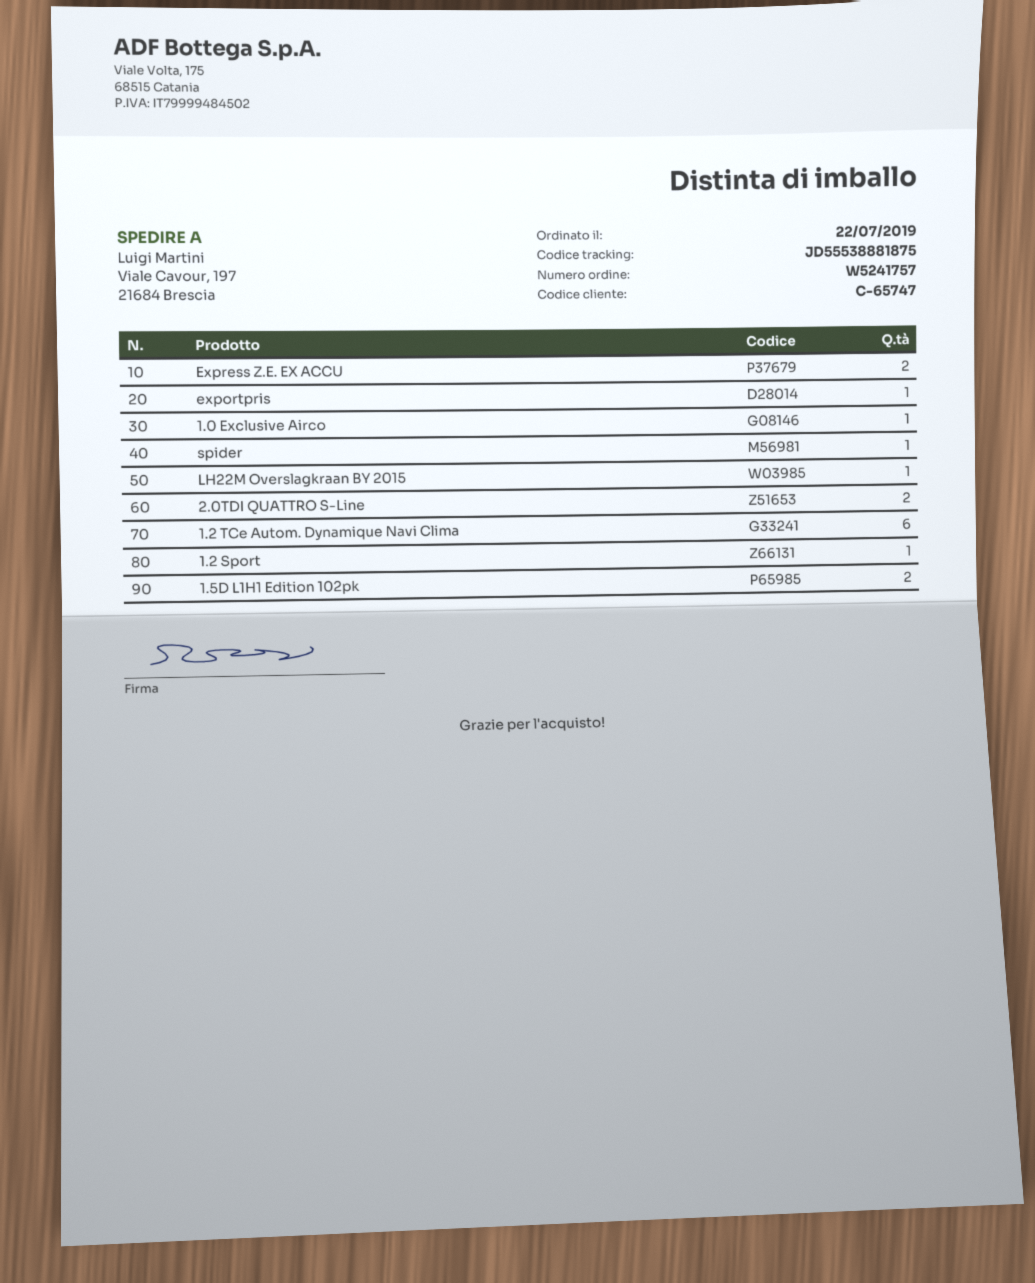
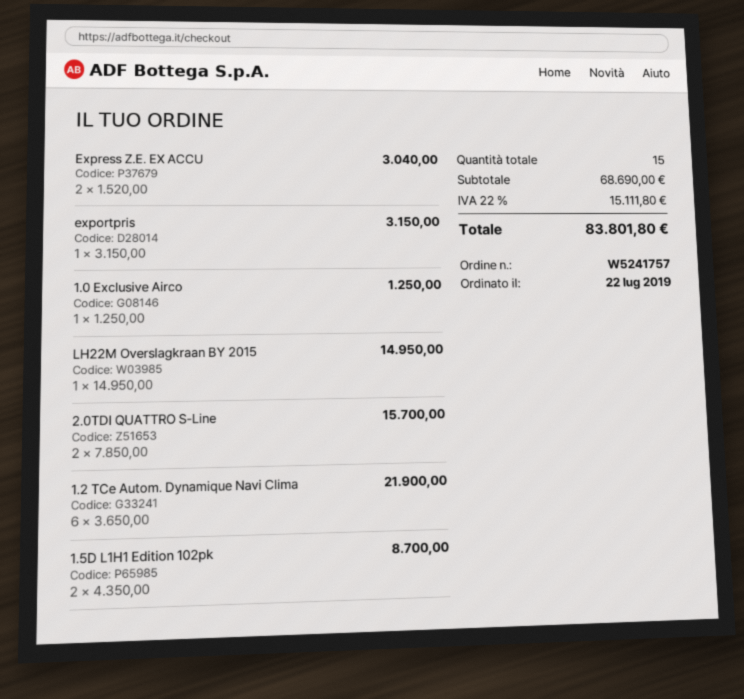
spider: 1 -> none
1.2 Sport: 1 -> none

